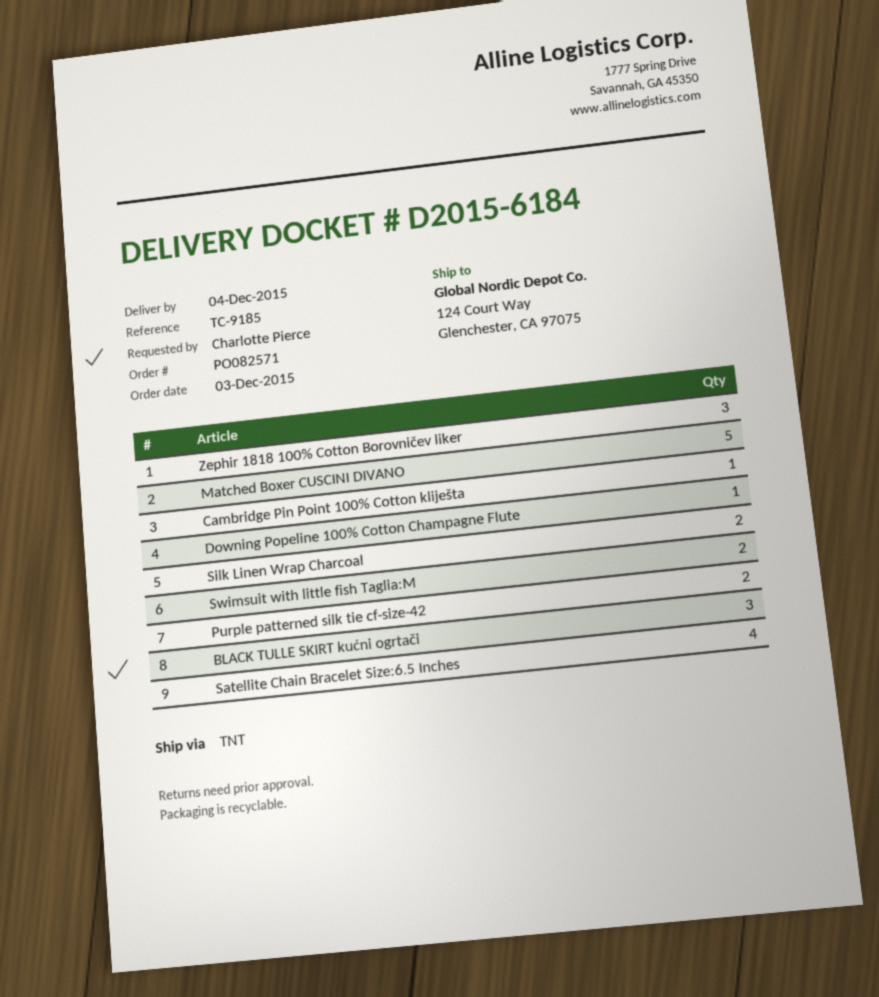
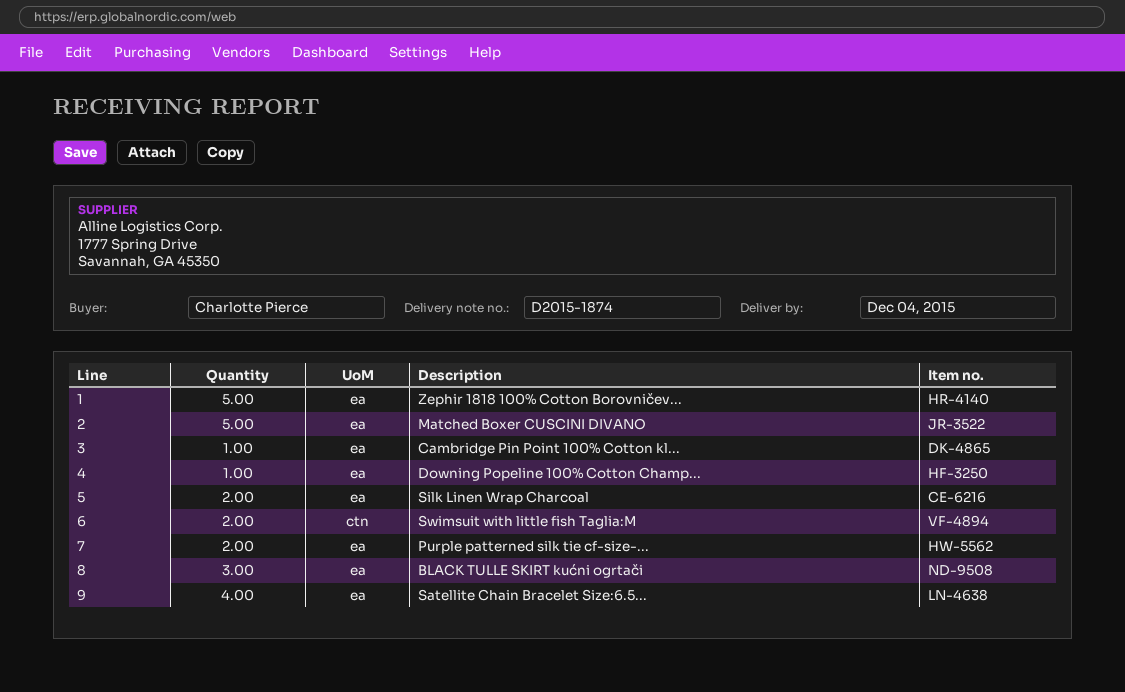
delivery note number: D2015-6184 -> D2015-1874
Zephir 1818 100% Cotton Borovničev liker: 3 -> 5

